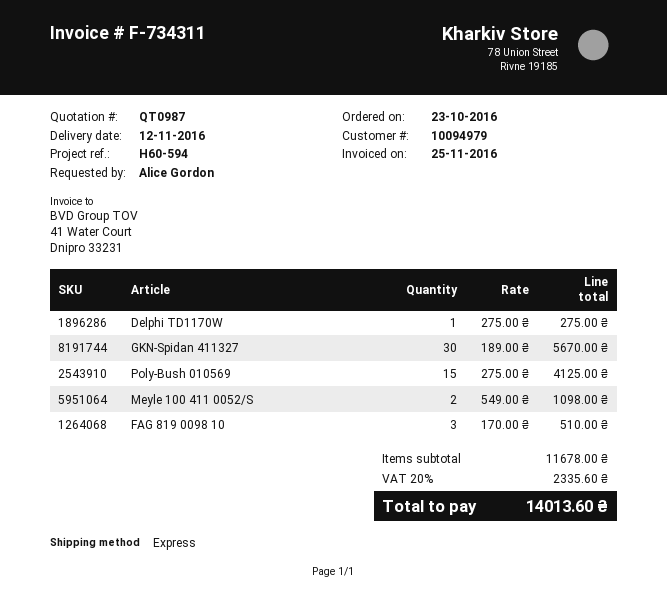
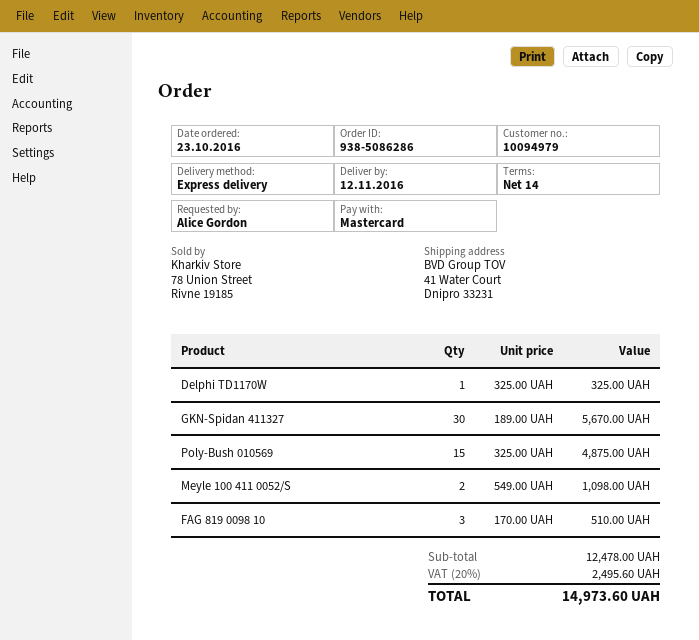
Delphi TD1170W: 1 x 275.00 = 275.00 -> 1 x 325.00 = 325.00
Poly-Bush 010569: 15 x 275.00 = 4125.00 -> 15 x 325.00 = 4875.00
subtotal: 11678.00 -> 12478.00
tax: 20% = 2335.60 -> 20% = 2495.60
total: 14013.60 -> 14973.60

